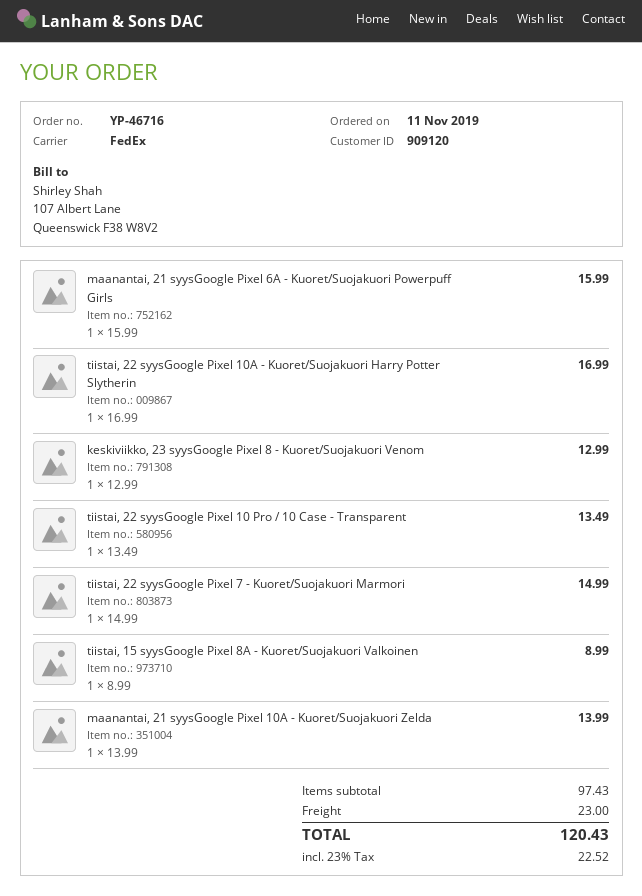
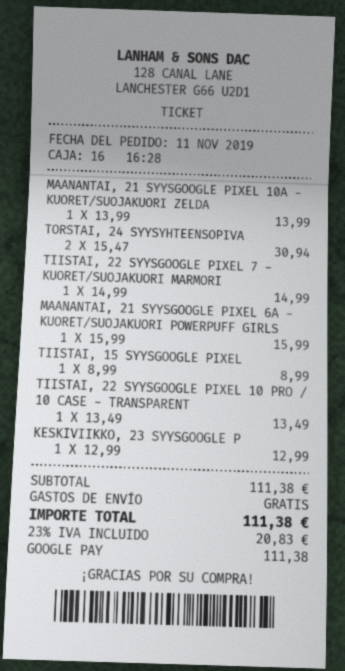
tiistai, 22 syysGoogle Pixel 10A - Kuoret/Suojakuori Harry Potter Slytherin: 1 x 16.99 = 16.99 -> none
TORSTAI, 24 SYYSYHTEENSOPIVA: none -> 2 x 15.47 = 30.94
subtotal: 97.43 -> 111.38
shipping: 23.00 -> 0.00
tax: 23% = 22.52 -> 23% = 20.83
total: 120.43 -> 111.38

